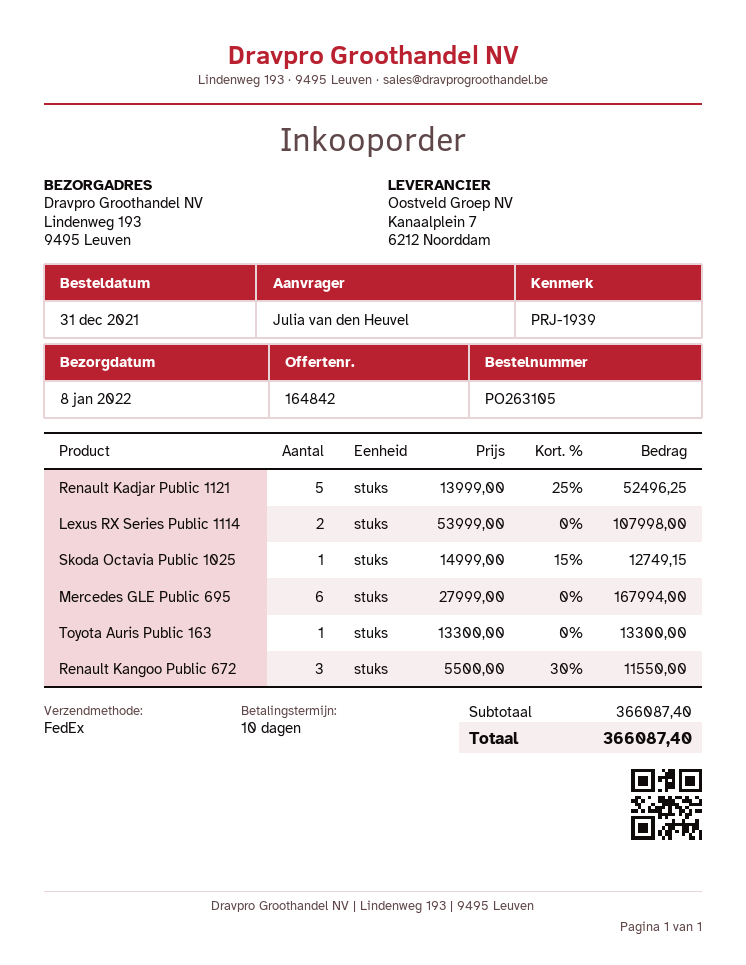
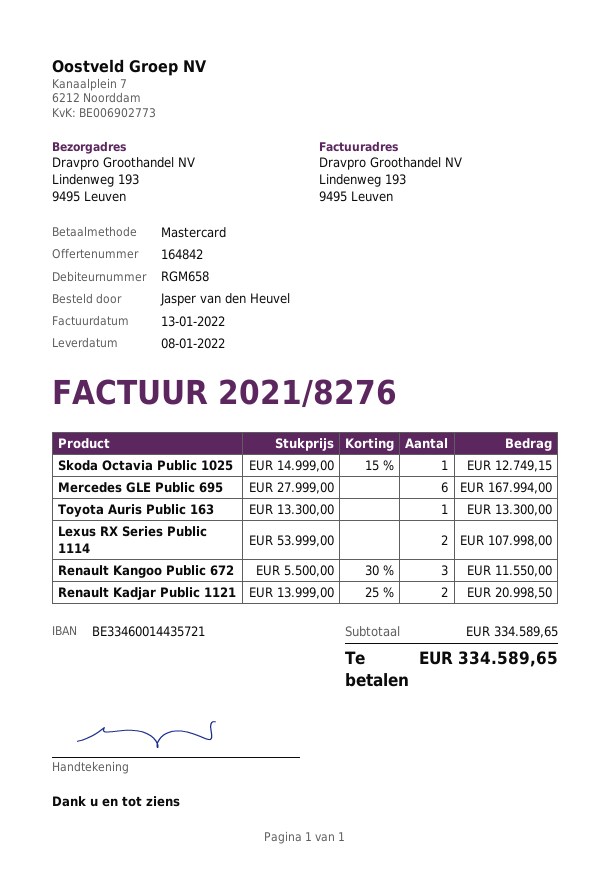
ordered by: Julia van den Heuvel -> Jasper van den Heuvel
Renault Kadjar Public 1121: 5 x 13999.00 - 25% = 52496.25 -> 2 x 13999.00 - 25% = 20998.50
subtotal: 366087.40 -> 334589.65
total: 366087.40 -> 334589.65

